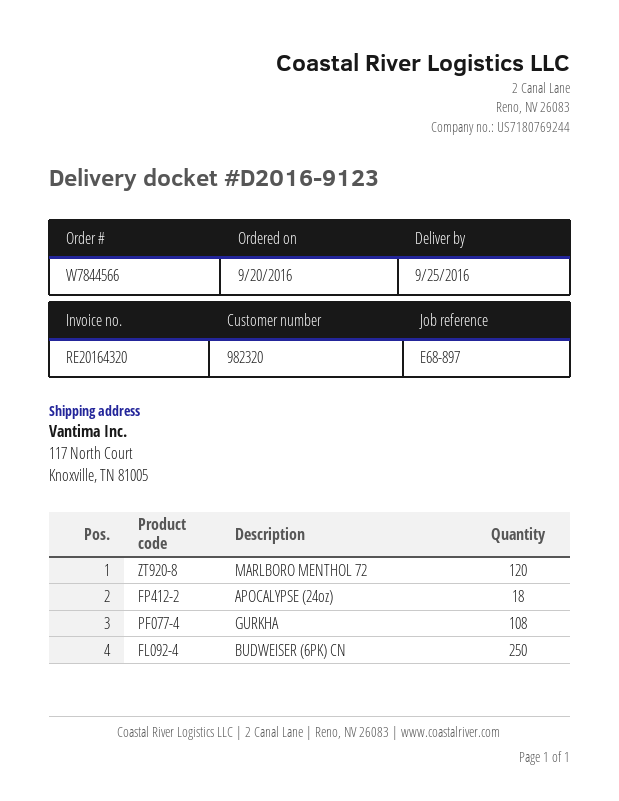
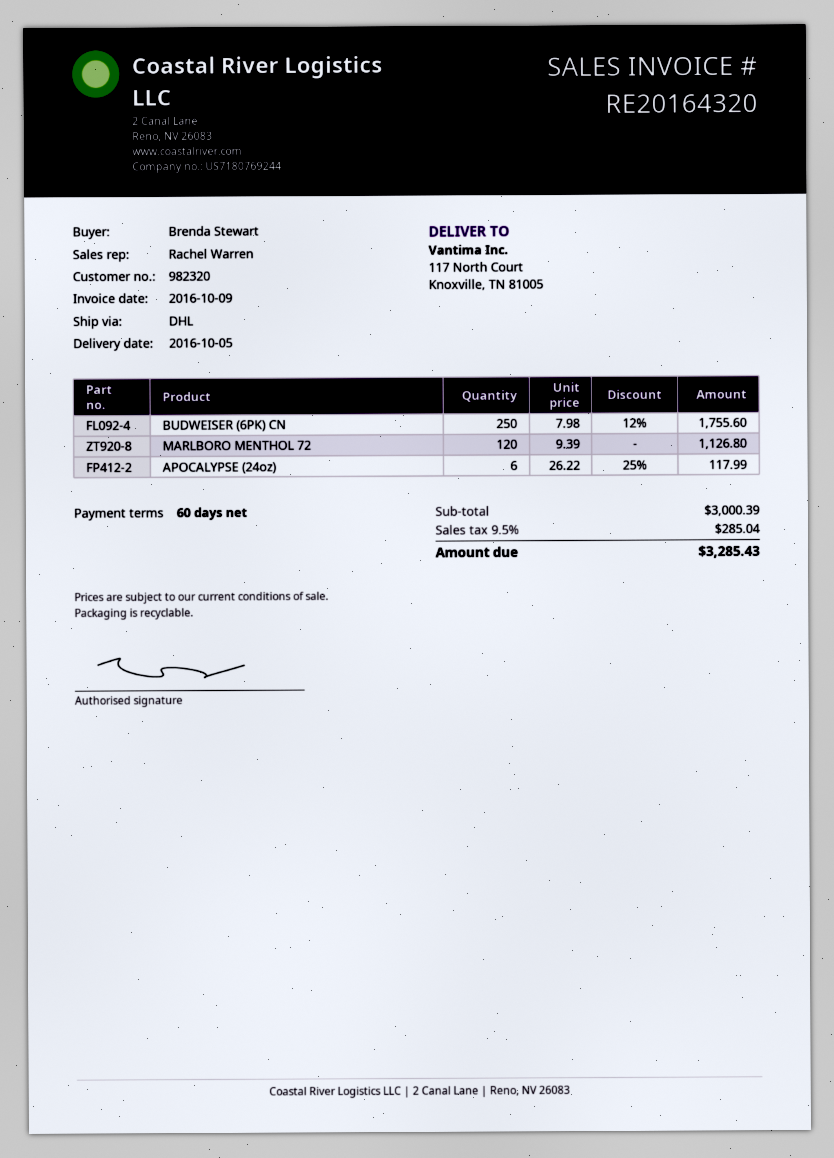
delivery date: 2016-09-25 -> 2016-10-05
APOCALYPSE (24oz): 18 -> 6
GURKHA: 108 -> none

